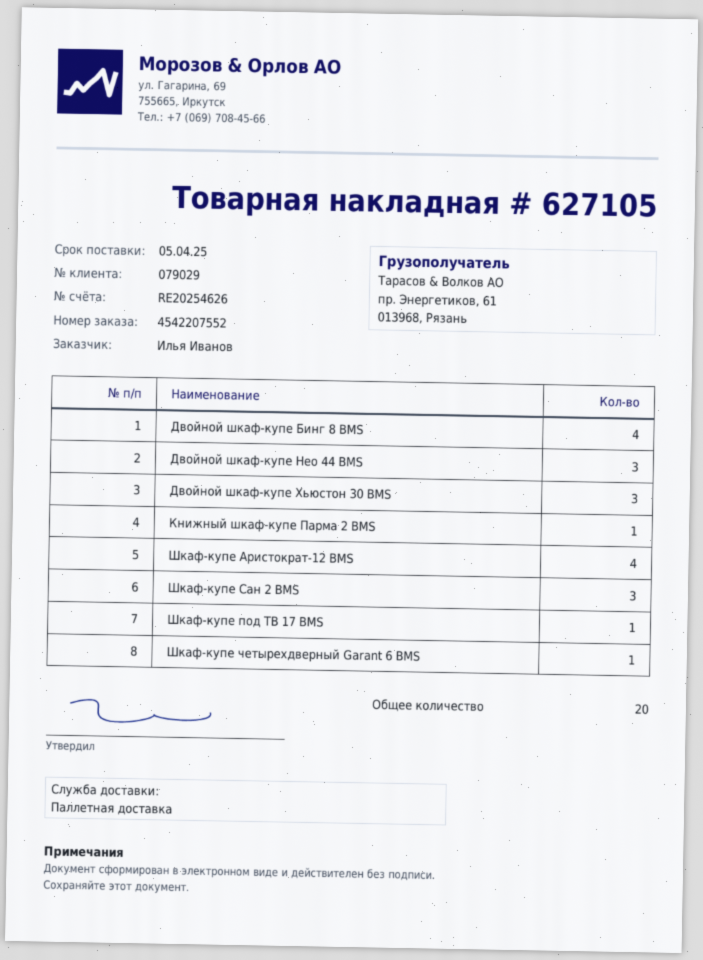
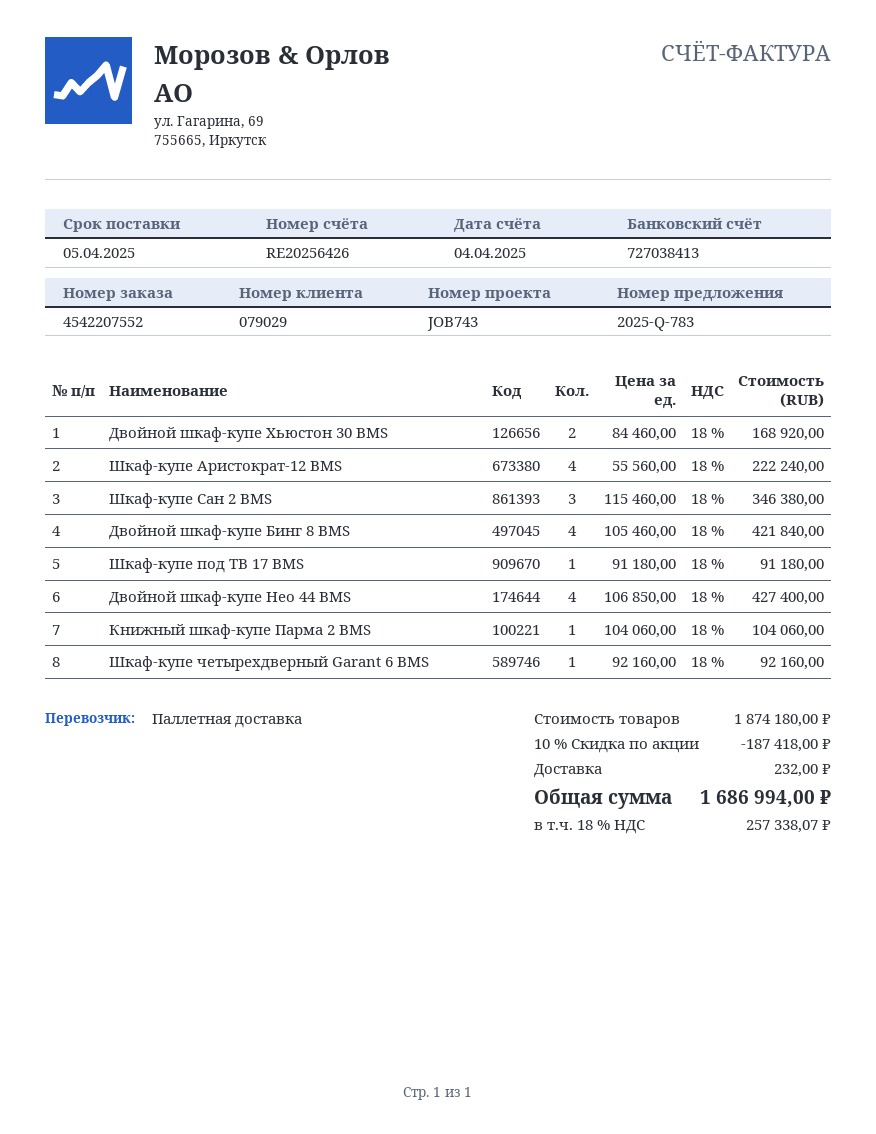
invoice number: RE20254626 -> RE20256426
Двойной шкаф-купе Нео 44 BMS: 3 -> 4
Двойной шкаф-купе Хьюстон 30 BMS: 3 -> 2

